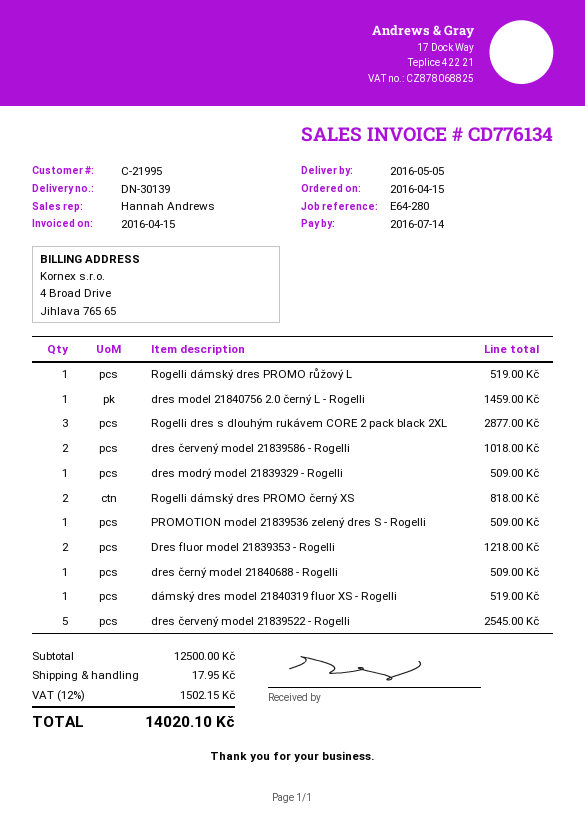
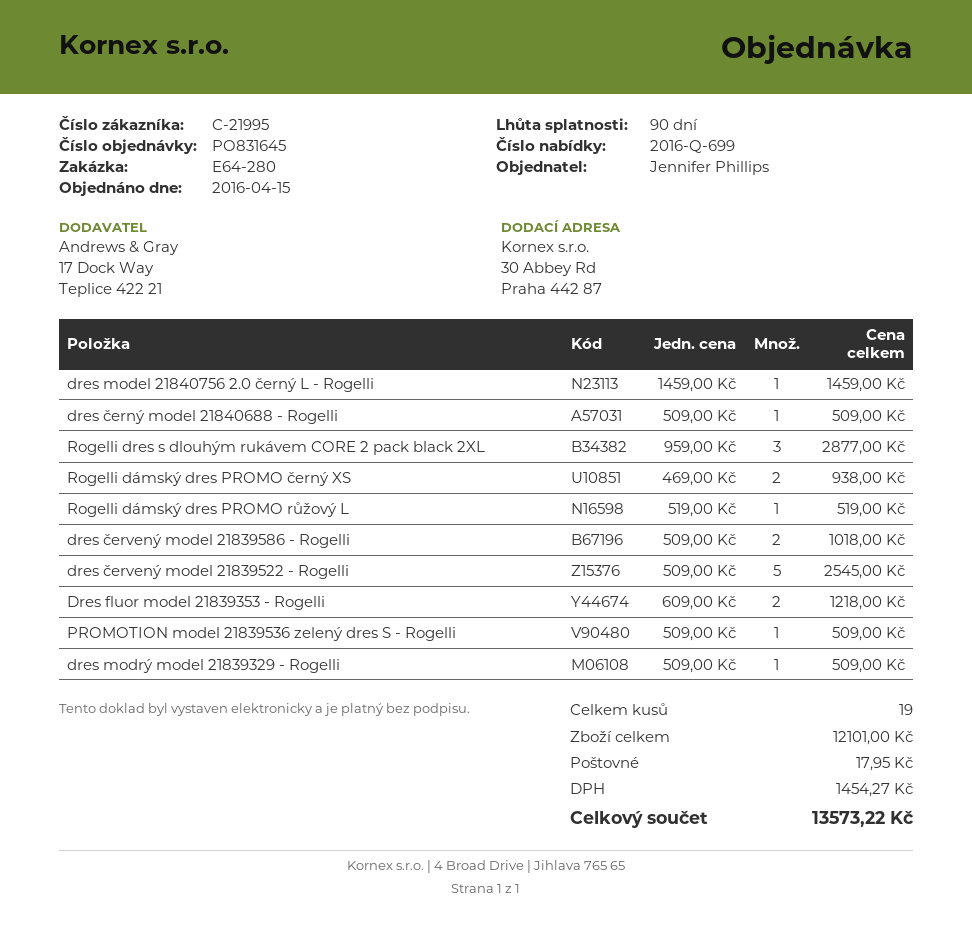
Rogelli dámský dres PROMO černý XS: 2 for 818.00 -> 2 for 938.00
dámský dres model 21840319 fluor XS - Rogelli: 1 for 519.00 -> none
subtotal: 12500.00 -> 12101.00
tax: 1502.15 -> 1454.27
total: 14020.10 -> 13573.22

